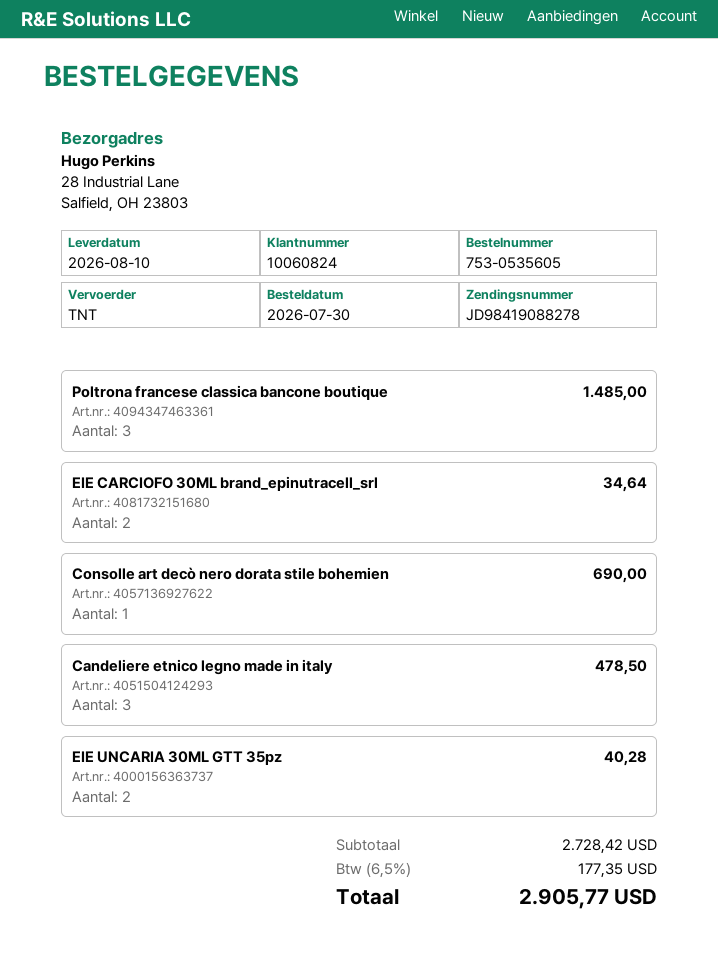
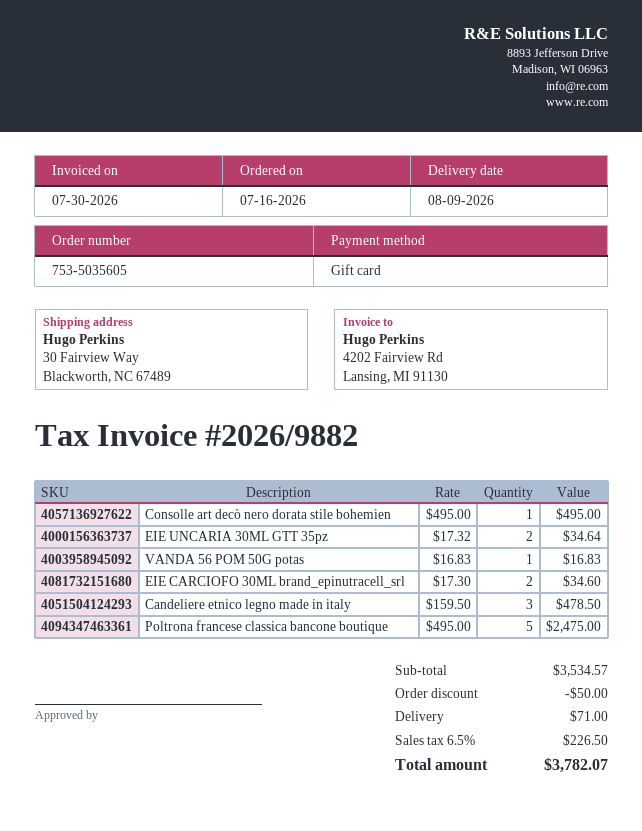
order number: 753-0535605 -> 753-5035605
order date: 2026-07-30 -> 2026-07-16
delivery date: 2026-08-10 -> 2026-08-09
ship to: 28 Industrial Lane, Salfield, OH 23803 -> 30 Fairview Way, Blackworth, NC 67489
Poltrona francese classica bancone boutique: 3 for 1485.00 -> 5 for 2475.00
EIE CARCIOFO 30ML brand_epinutracell_srl: 2 for 34.64 -> 2 for 34.60
Consolle art decò nero dorata stile bohemien: 1 for 690.00 -> 1 for 495.00
EIE UNCARIA 30ML GTT 35pz: 2 for 40.28 -> 2 for 34.64
VANDA 56 POM 50G potas: none -> 1 for 16.83
subtotal: 2728.42 -> 3534.57
discount: none -> 50.00
shipping: none -> 71.00
tax: 6.5% = 177.35 -> 6.5% = 226.50
total: 2905.77 -> 3782.07

